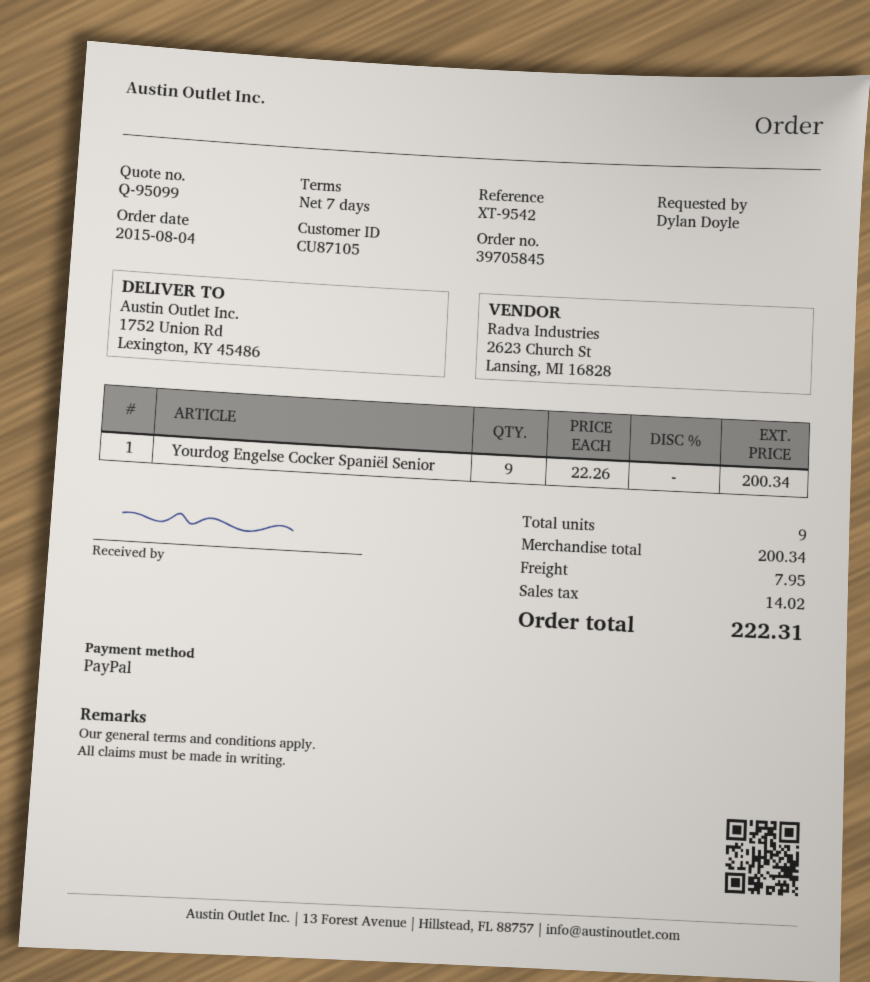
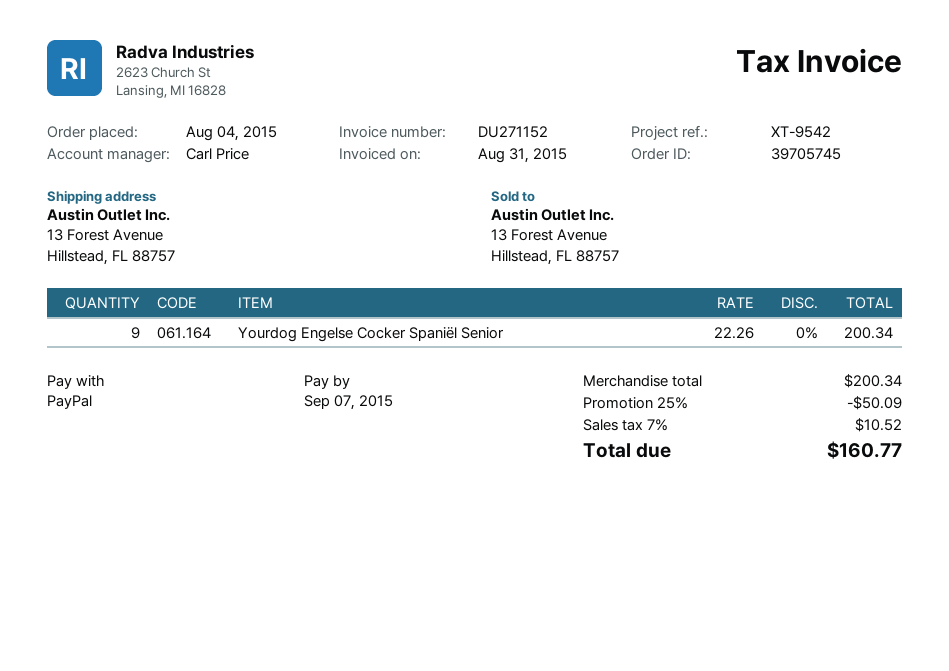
order number: 39705845 -> 39705745
ship to: 1752 Union Rd, Lexington, KY 45486 -> 13 Forest Avenue, Hillstead, FL 88757
discount: none -> 25% = 50.09
shipping: 7.95 -> none
tax: 14.02 -> 10.52
total: 222.31 -> 160.77

